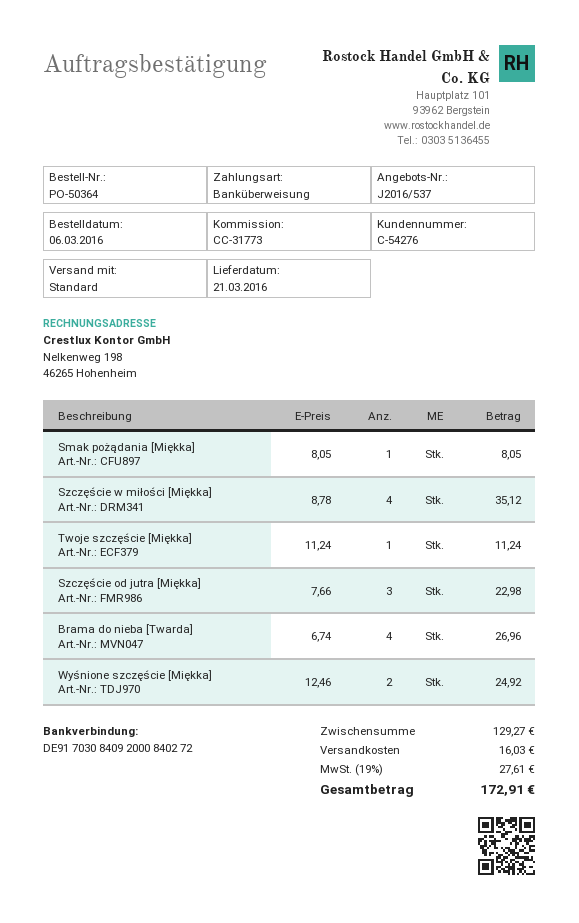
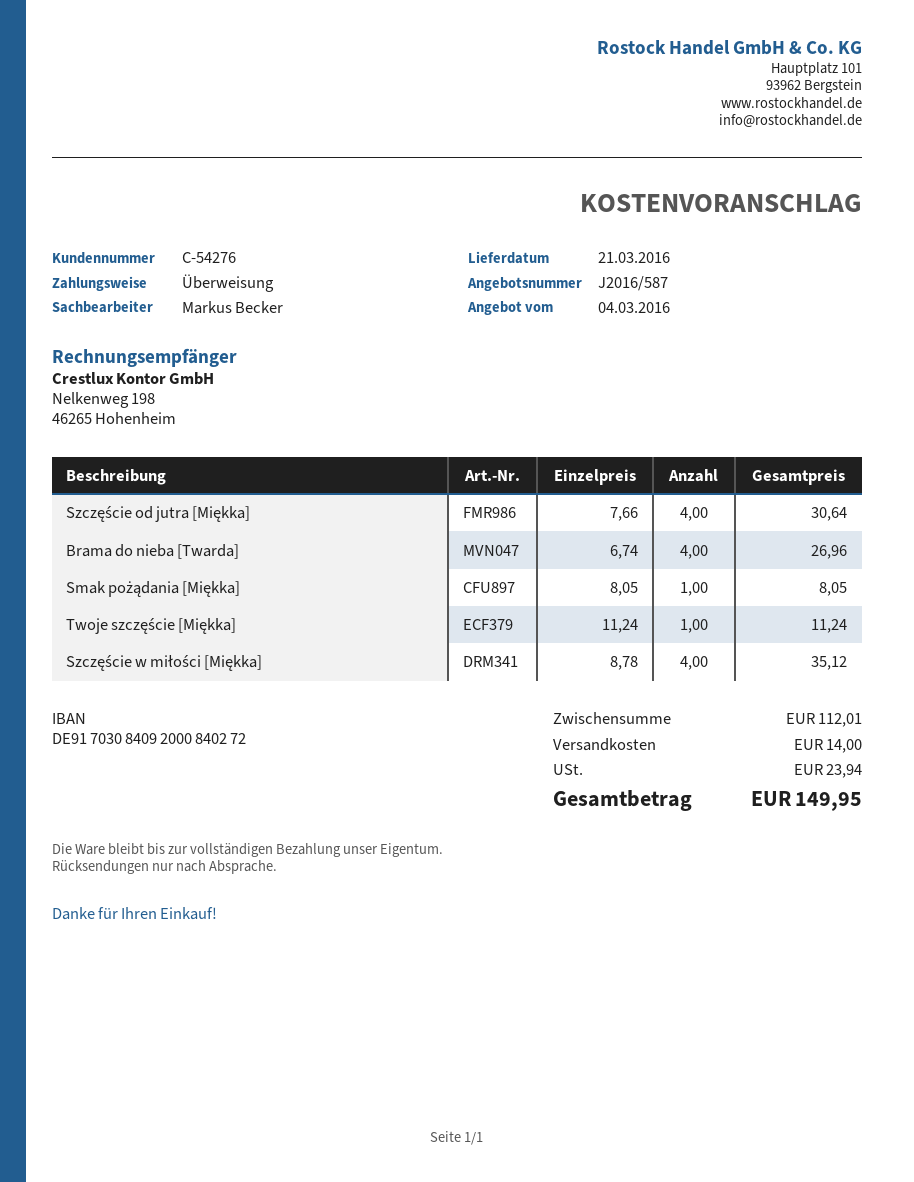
quote number: J2016/537 -> J2016/587
Szczęście od jutra [Miękka]: 3 x 7.66 = 22.98 -> 4 x 7.66 = 30.64
Wyśnione szczęście [Miękka]: 2 x 12.46 = 24.92 -> none
subtotal: 129.27 -> 112.01
shipping: 16.03 -> 14.00
tax: 27.61 -> 23.94
total: 172.91 -> 149.95

